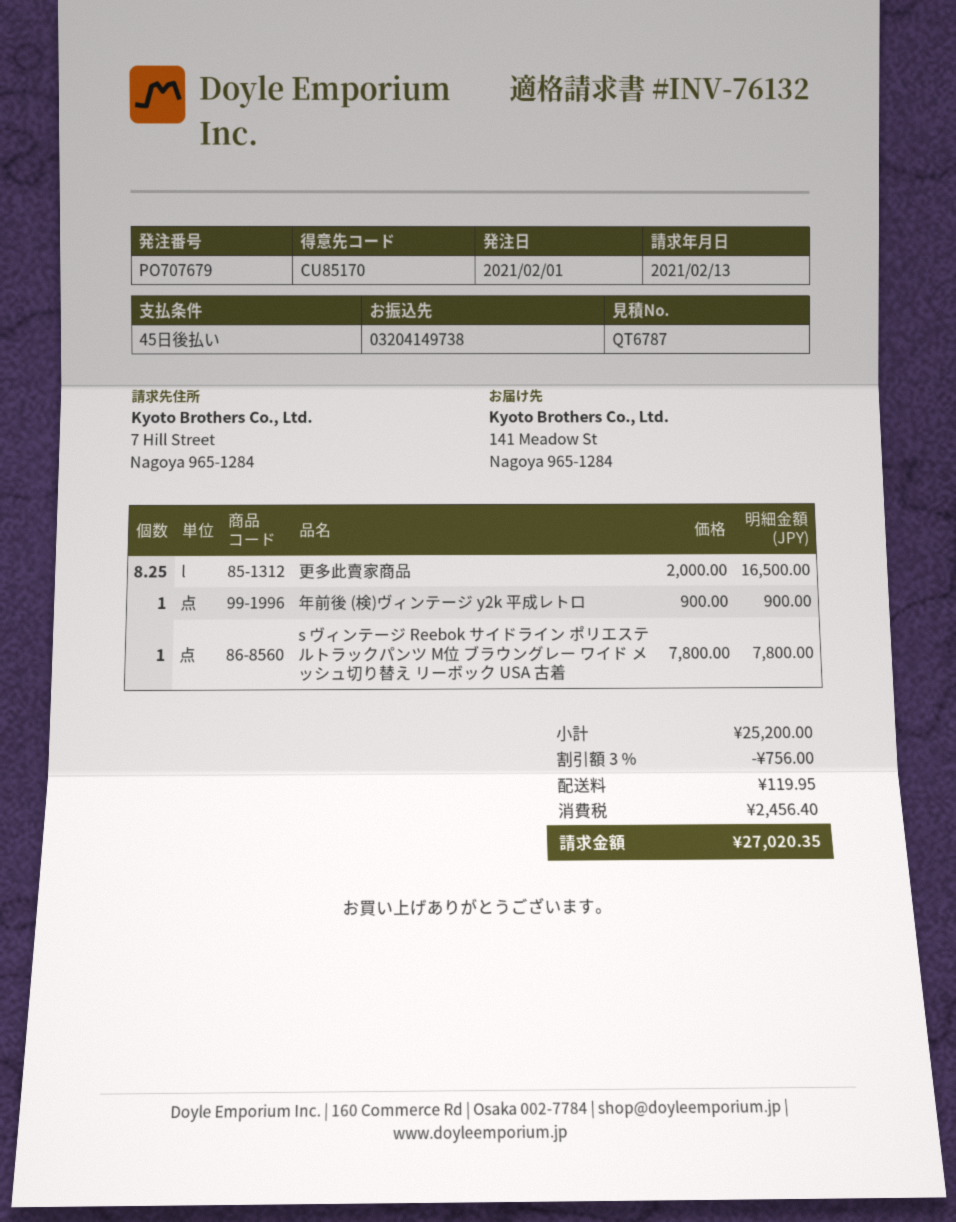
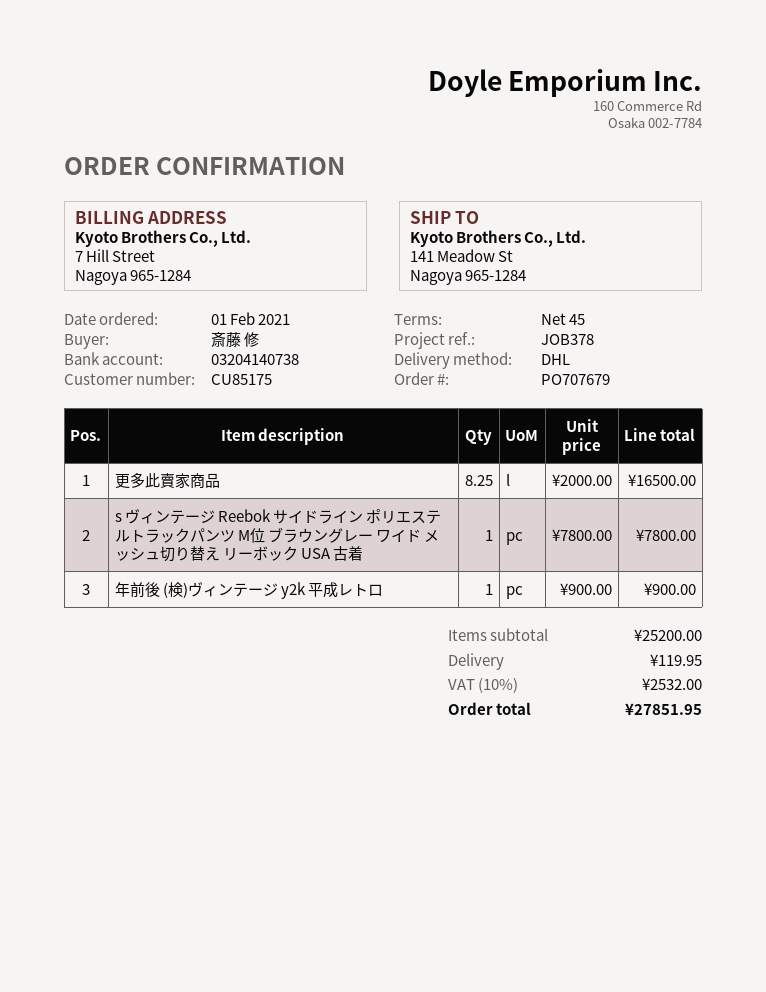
customer number: CU85170 -> CU85175
bank account: 03204149738 -> 03204140738
discount: 3% = 756.00 -> none
tax: 2456.40 -> 2532.00
total: 27020.35 -> 27851.95

